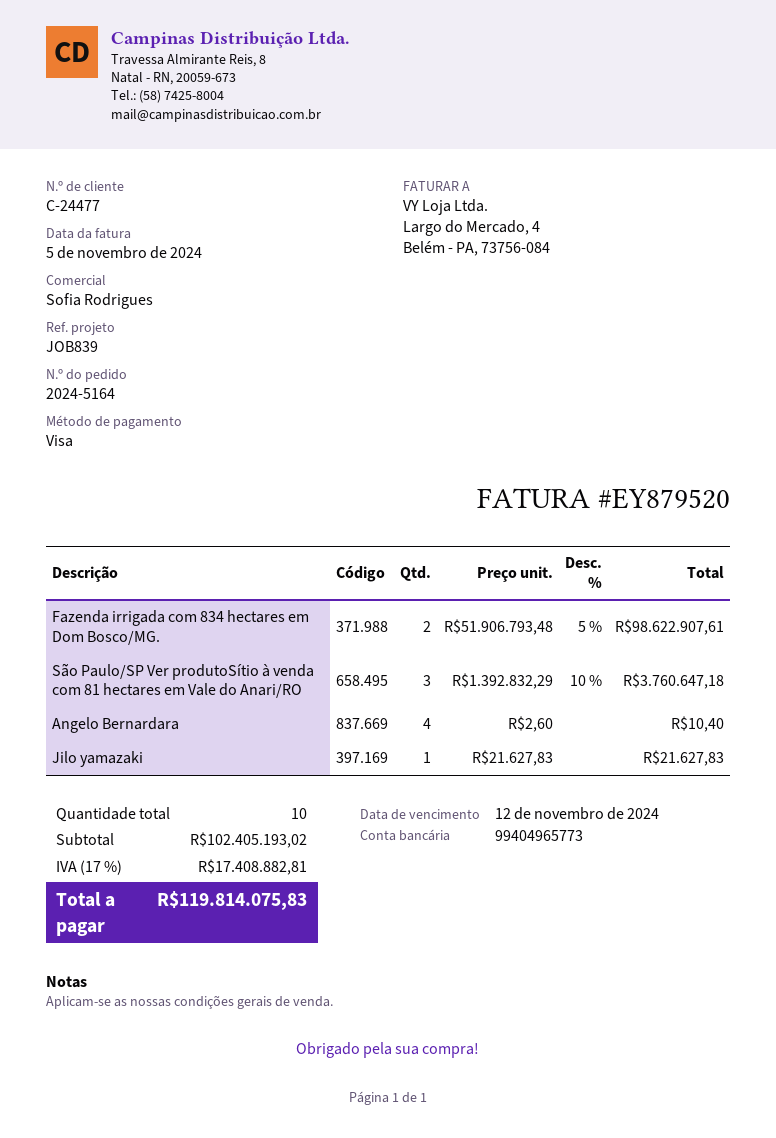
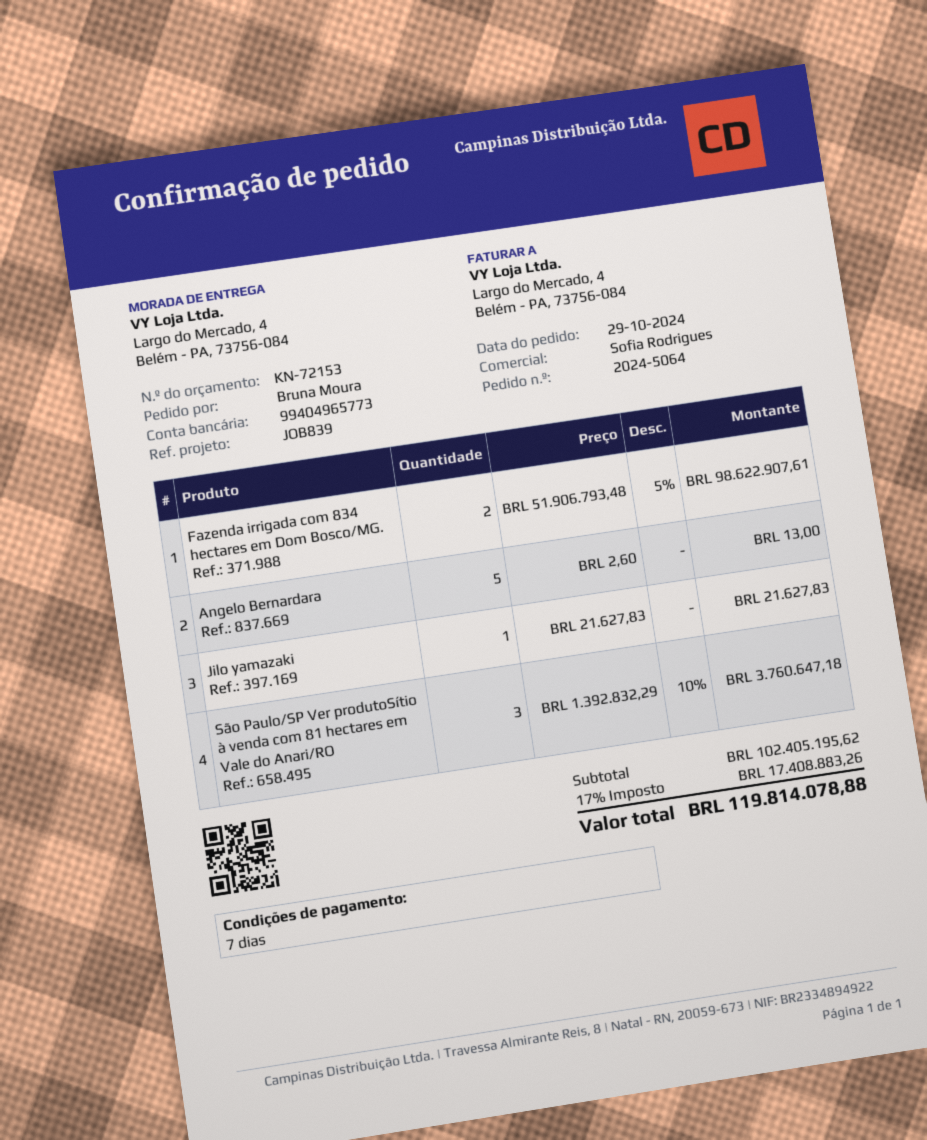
order number: 2024-5164 -> 2024-5064
Angelo Bernardara: 4 x 2.60 = 10.40 -> 5 x 2.60 = 13.00
subtotal: 102405193.02 -> 102405195.62
tax: 17% = 17408882.81 -> 17% = 17408883.26
total: 119814075.83 -> 119814078.88

